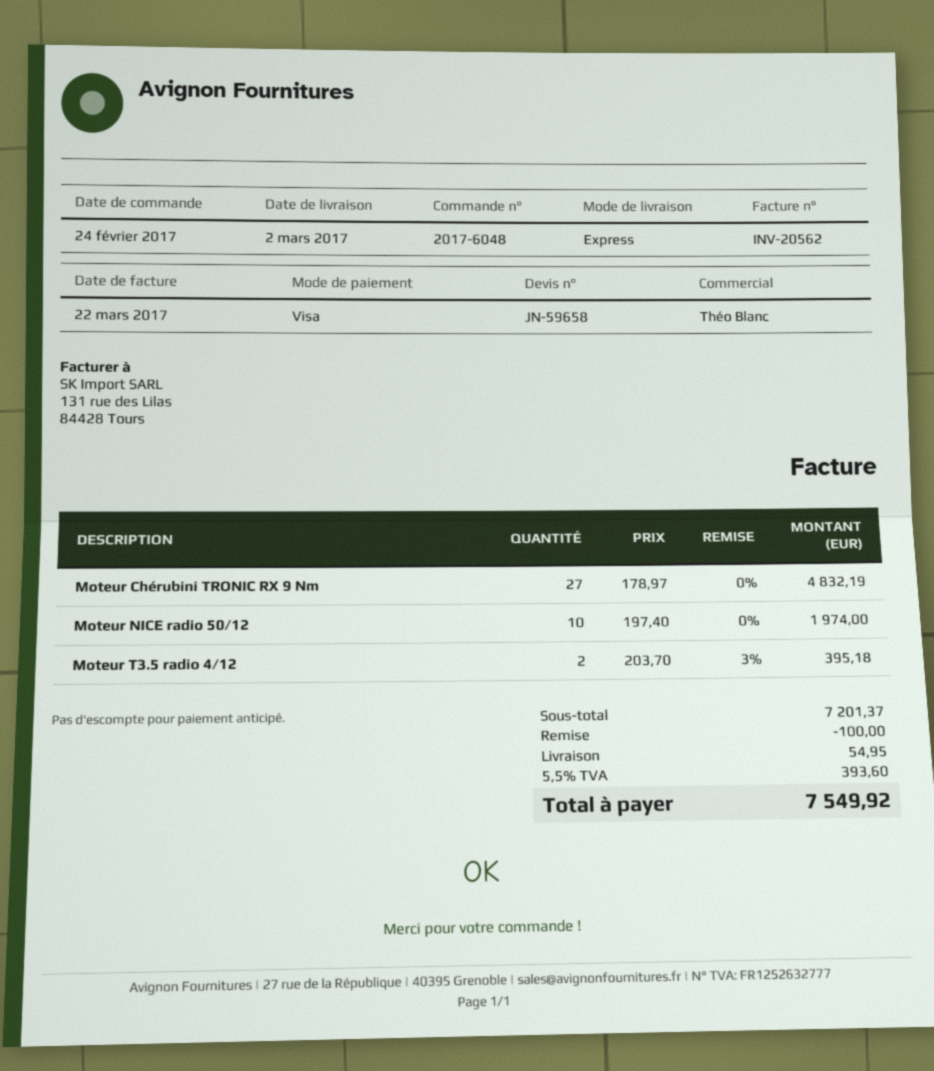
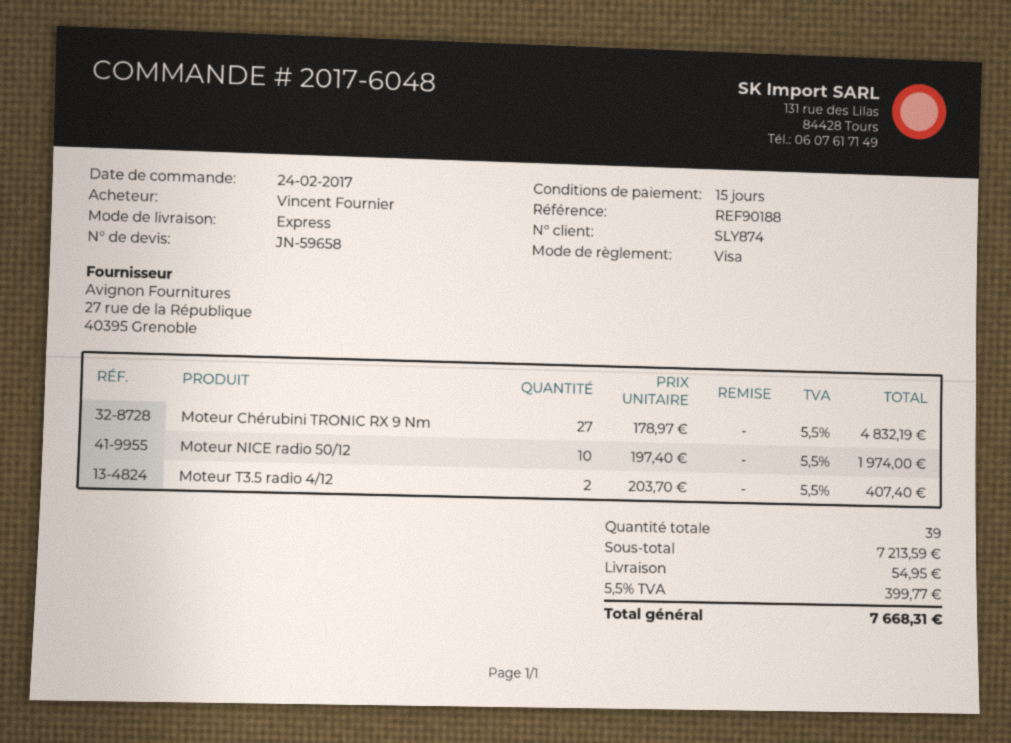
Moteur T3.5 radio 4/12: 2 x 203.70 - 3% = 395.18 -> 2 x 203.70 = 407.40
subtotal: 7201.37 -> 7213.59
discount: 100.00 -> none
tax: 5.5% = 393.60 -> 5.5% = 399.77
total: 7549.92 -> 7668.31

